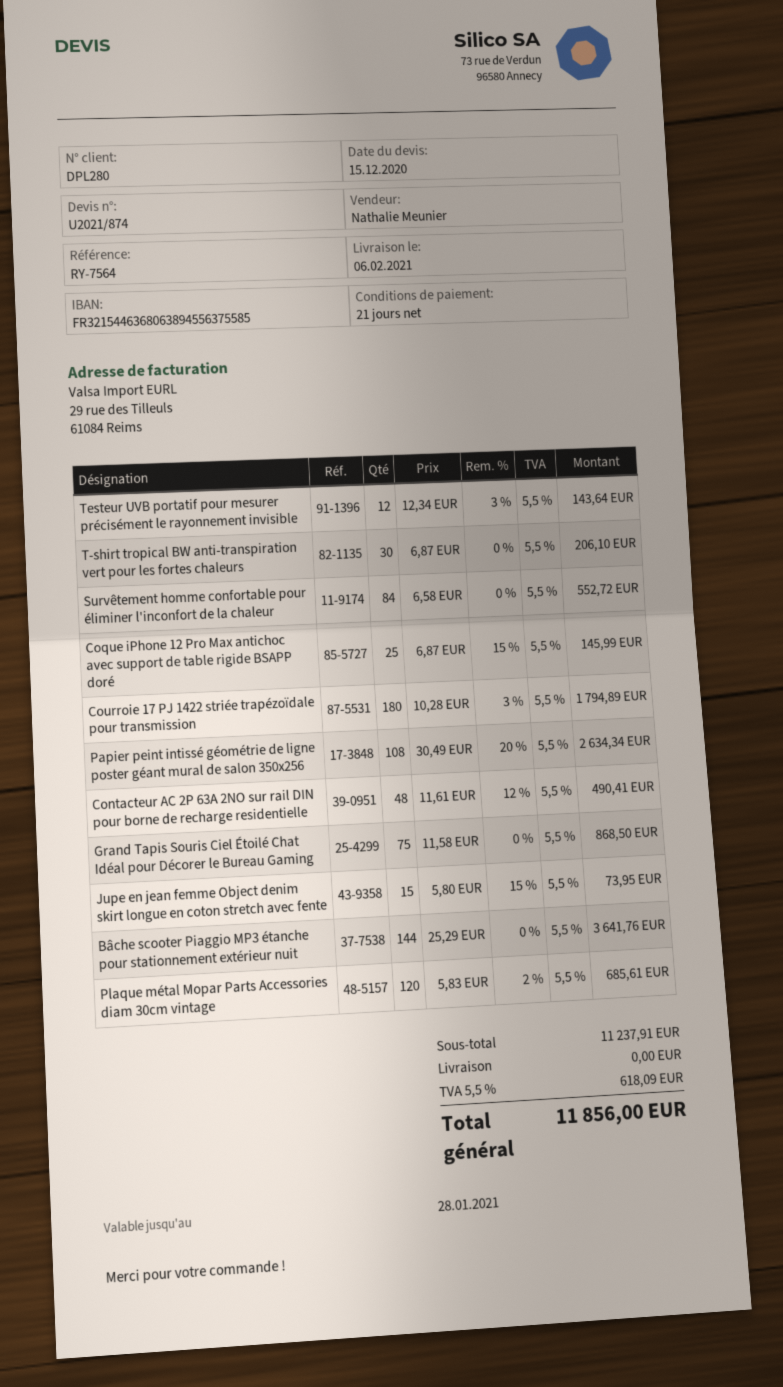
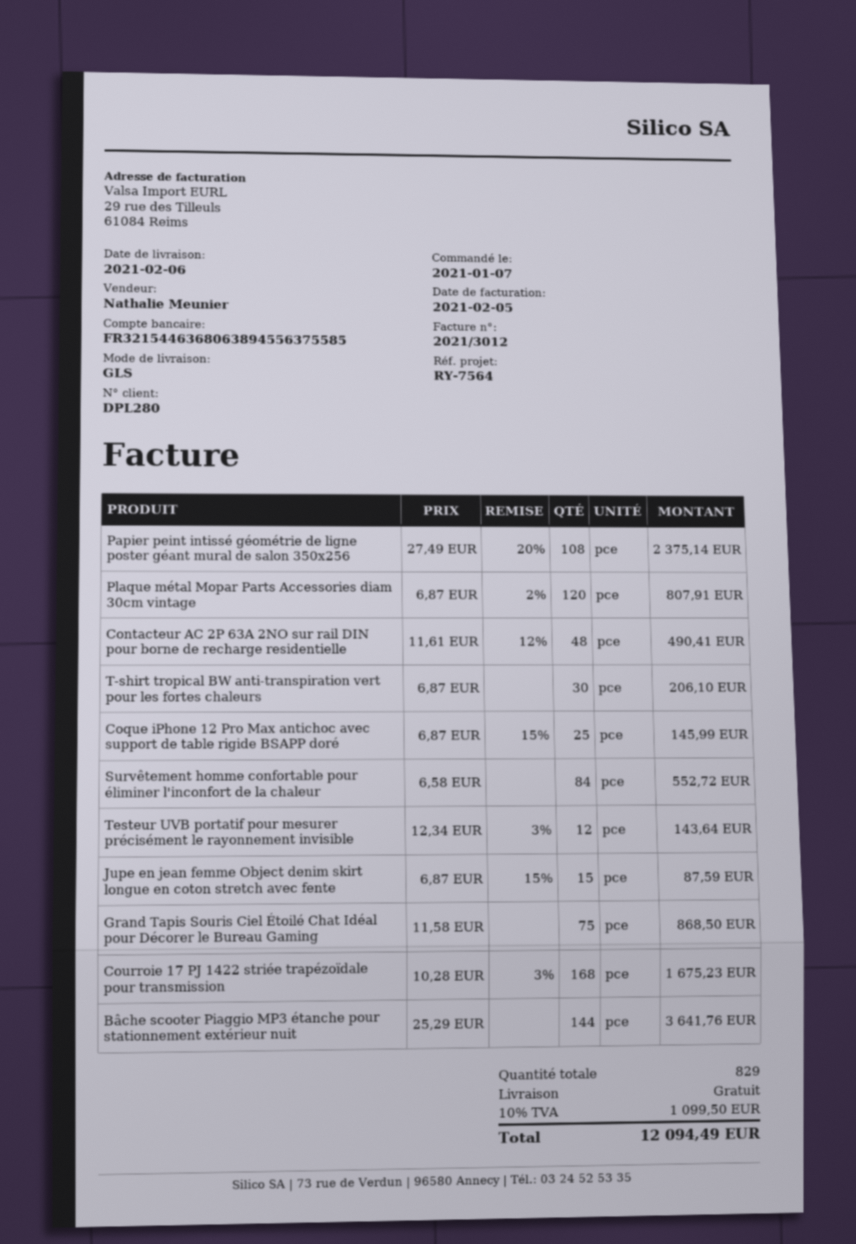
Courroie 17 PJ 1422 striée trapézoïdale pour transmission: 180 x 10.28 - 3% = 1794.89 -> 168 x 10.28 - 3% = 1675.23
Papier peint intissé géométrie de ligne poster géant mural de salon 350x256: 108 x 30.49 - 20% = 2634.34 -> 108 x 27.49 - 20% = 2375.14
Jupe en jean femme Object denim skirt longue en coton stretch avec fente: 15 x 5.80 - 15% = 73.95 -> 15 x 6.87 - 15% = 87.59
Plaque métal Mopar Parts Accessories diam 30cm vintage: 120 x 5.83 - 2% = 685.61 -> 120 x 6.87 - 2% = 807.91
tax: 5.5% = 618.09 -> 10% = 1099.50
total: 11856.00 -> 12094.49

